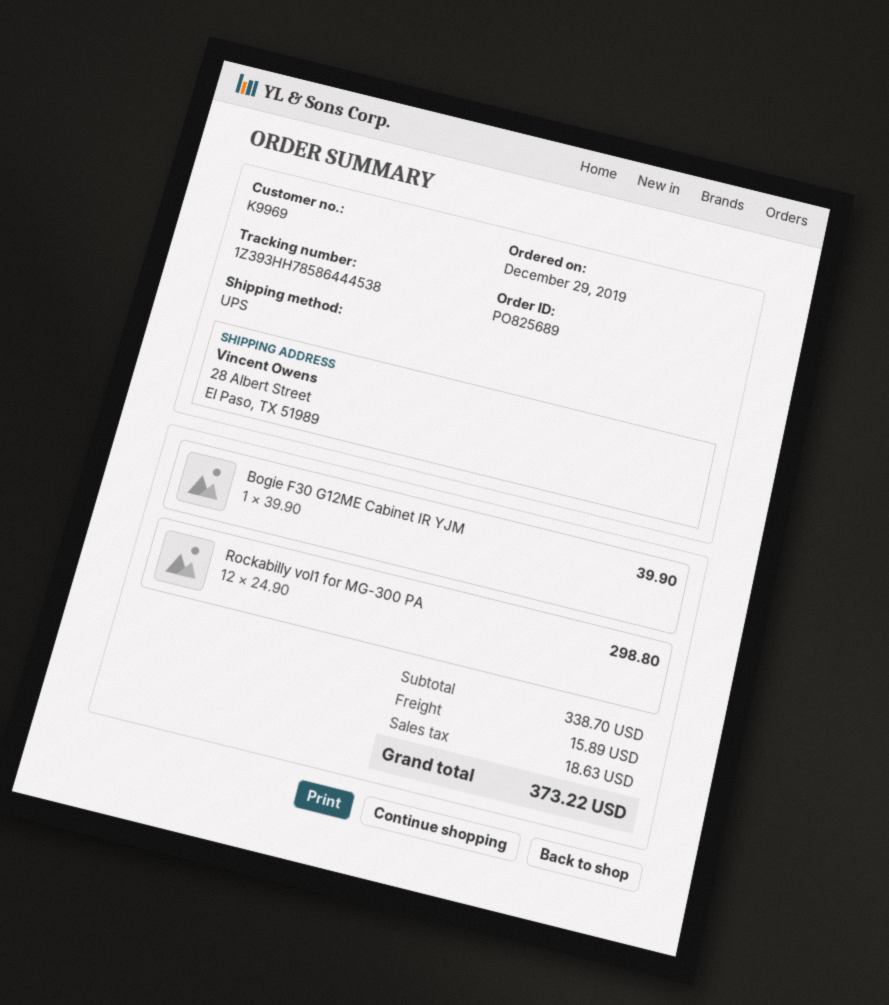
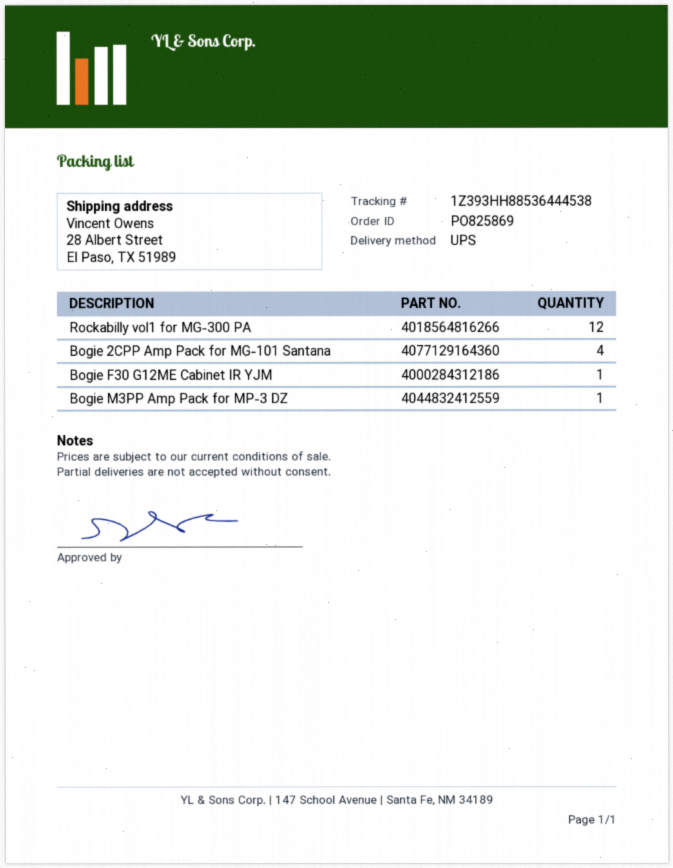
order number: PO825689 -> PO825869
tracking number: 1Z393HH78586444538 -> 1Z393HH88536444538
Bogie 2CPP Amp Pack for MG-101 Santana: none -> 4
Bogie M3PP Amp Pack for MP-3 DZ: none -> 1

